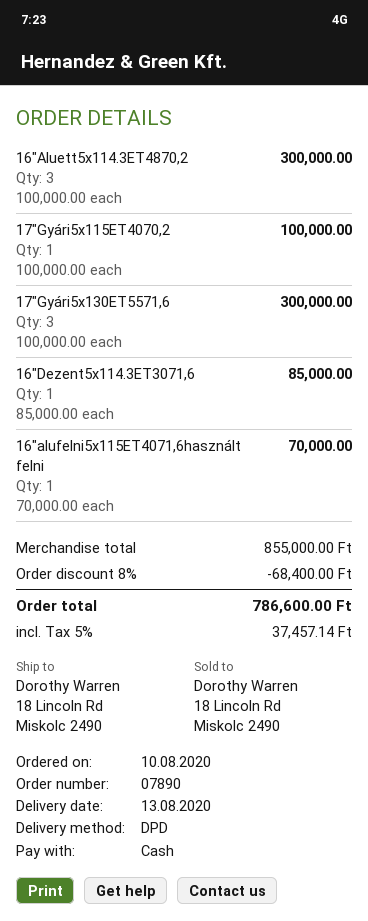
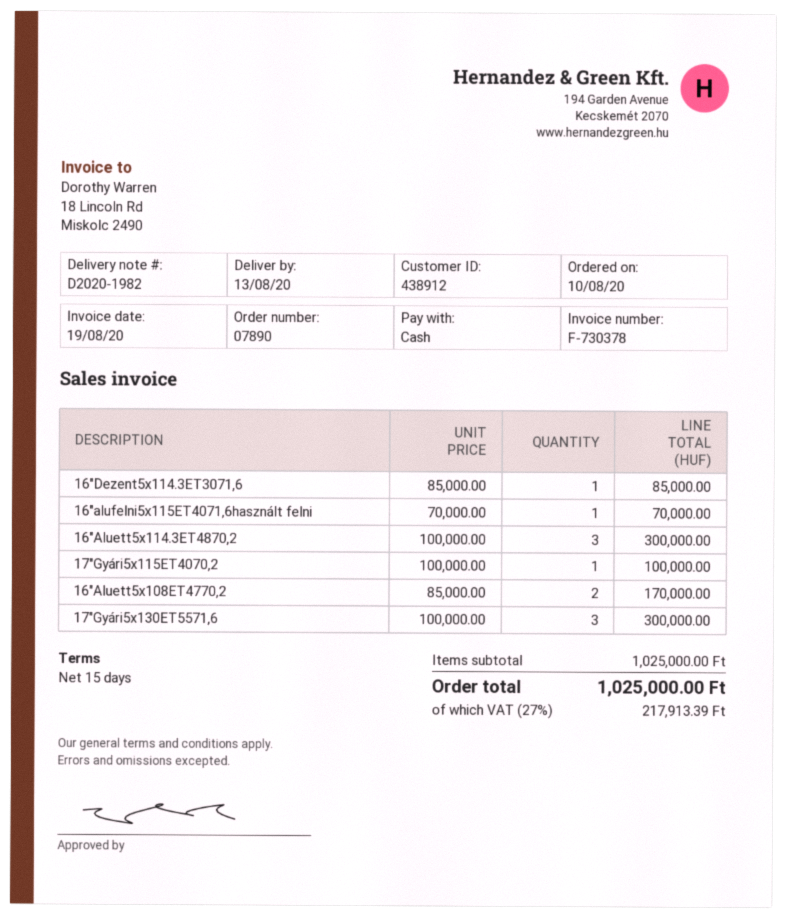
16"Aluett5x108ET4770,2: none -> 2 x 85000.00 = 170000.00
subtotal: 855000.00 -> 1025000.00
discount: 8% = 68400.00 -> none
tax: 5% = 37457.14 -> 27% = 217913.39
total: 786600.00 -> 1025000.00

